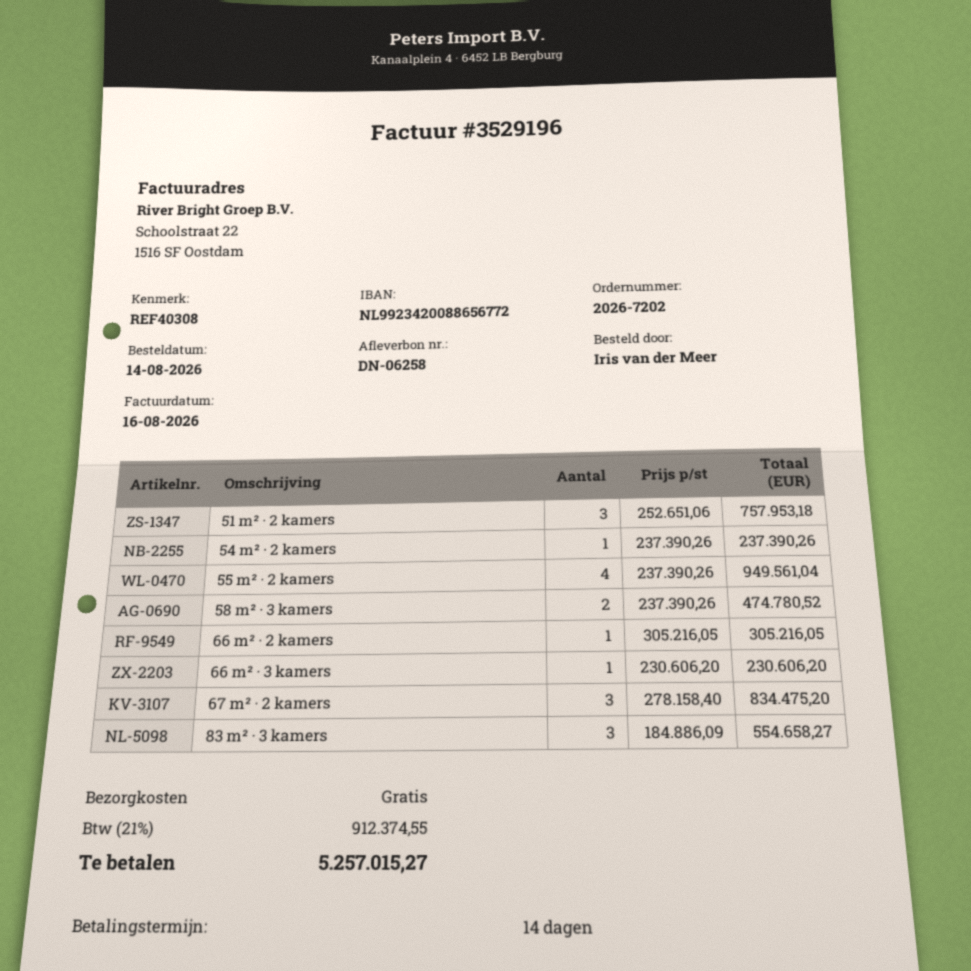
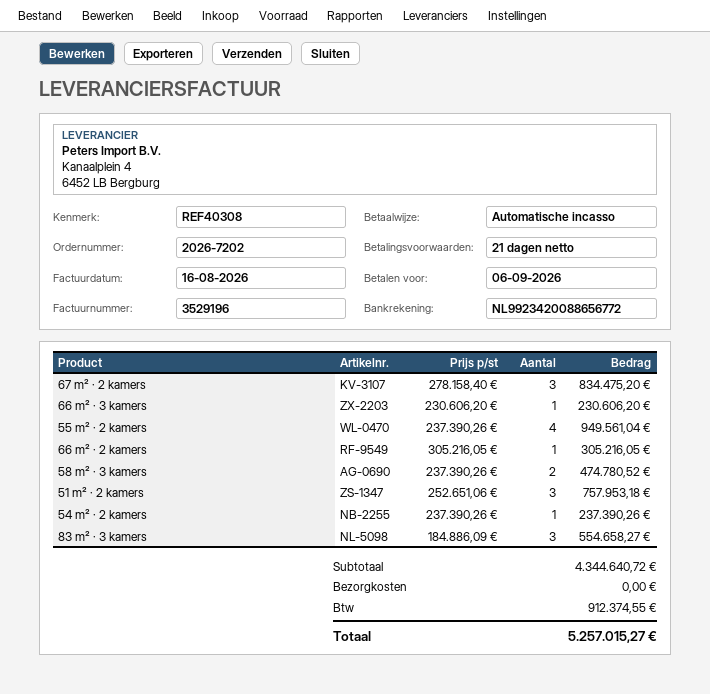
payment terms: 14 days -> 21 days

